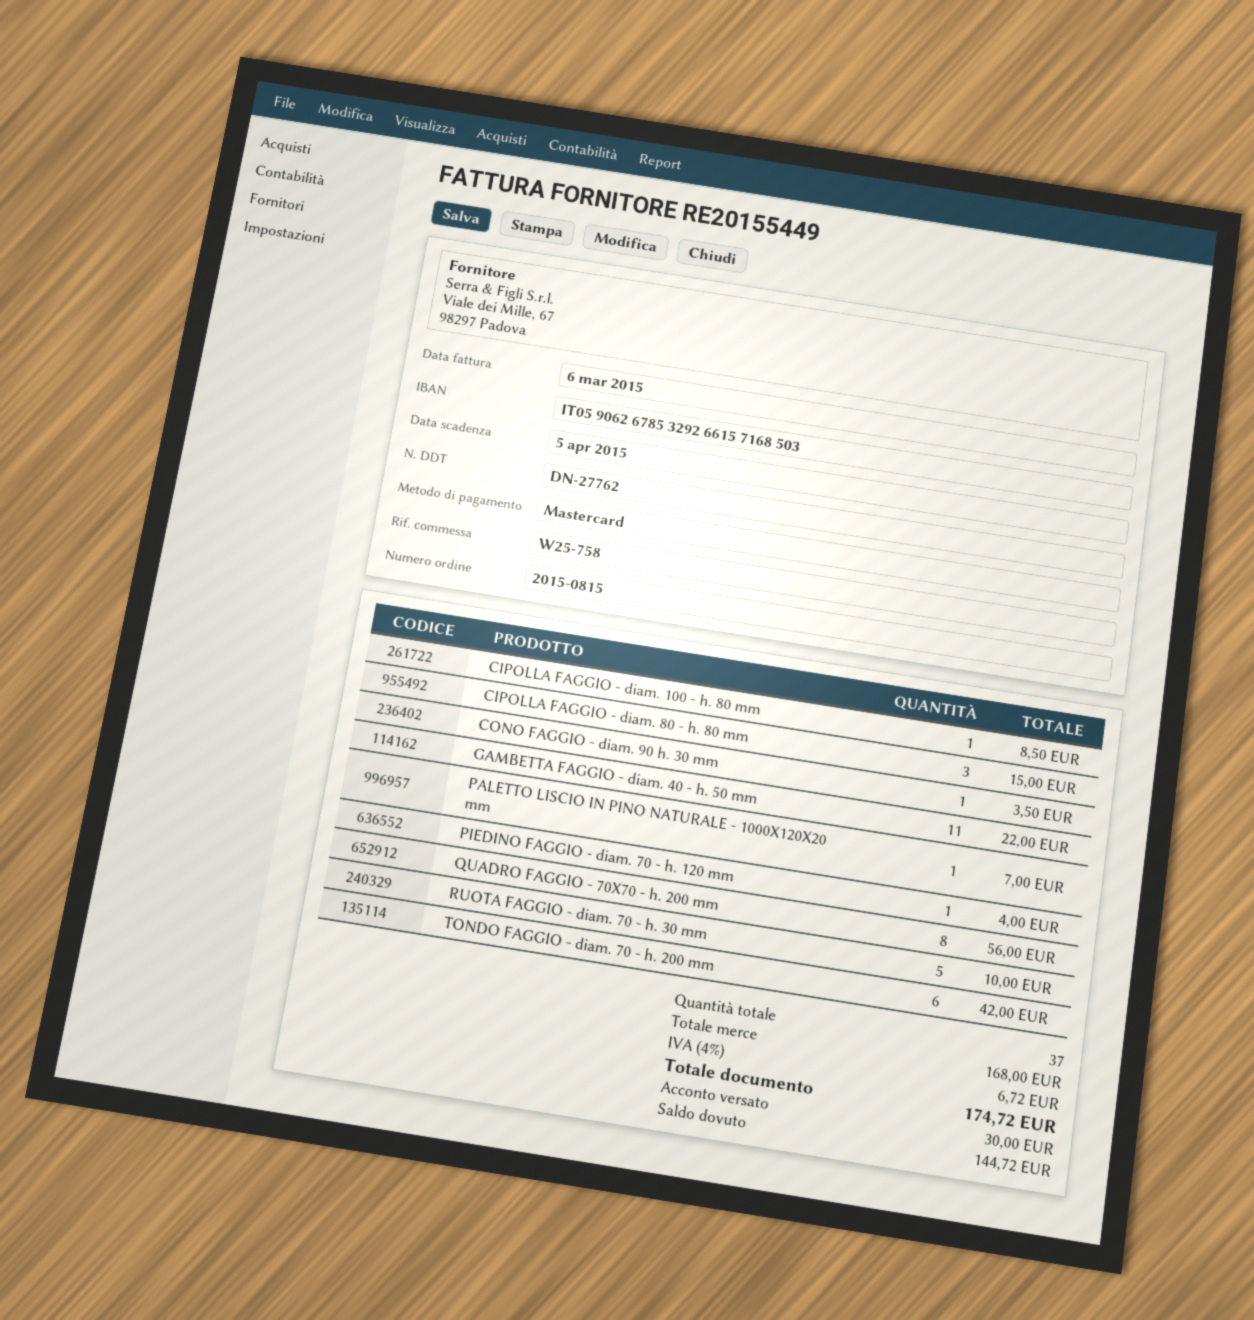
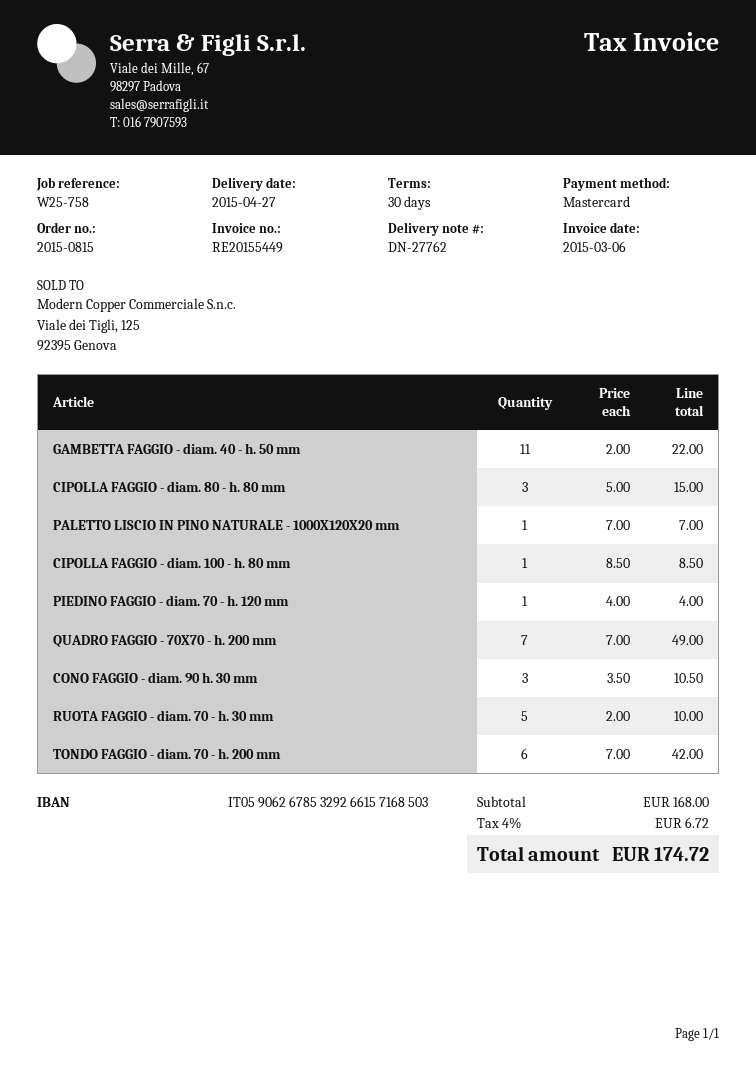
CONO FAGGIO - diam. 90 h. 30 mm: 1 for 3.50 -> 3 for 10.50
QUADRO FAGGIO - 70X70 - h. 200 mm: 8 for 56.00 -> 7 for 49.00

